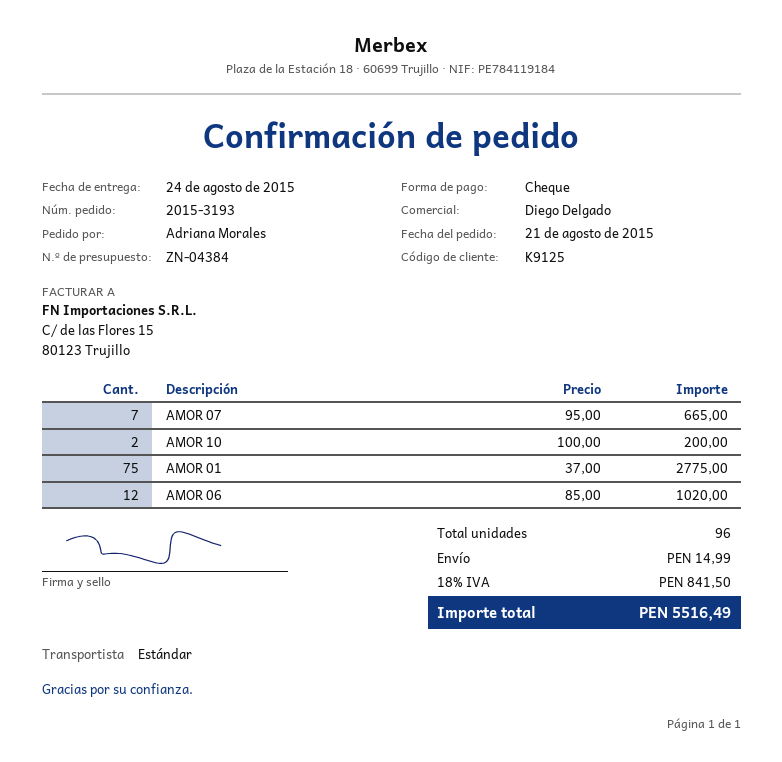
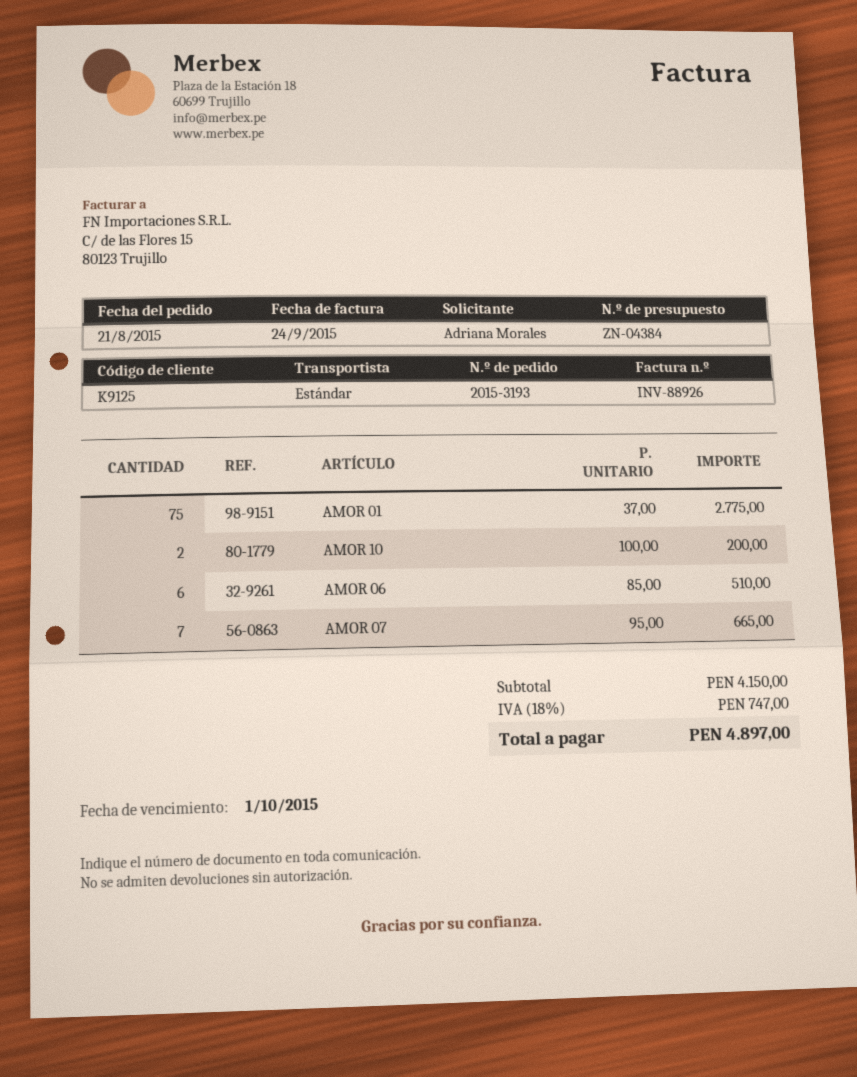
AMOR 06: 12 x 85.00 = 1020.00 -> 6 x 85.00 = 510.00
shipping: 14.99 -> none
tax: 18% = 841.50 -> 18% = 747.00
total: 5516.49 -> 4897.00

